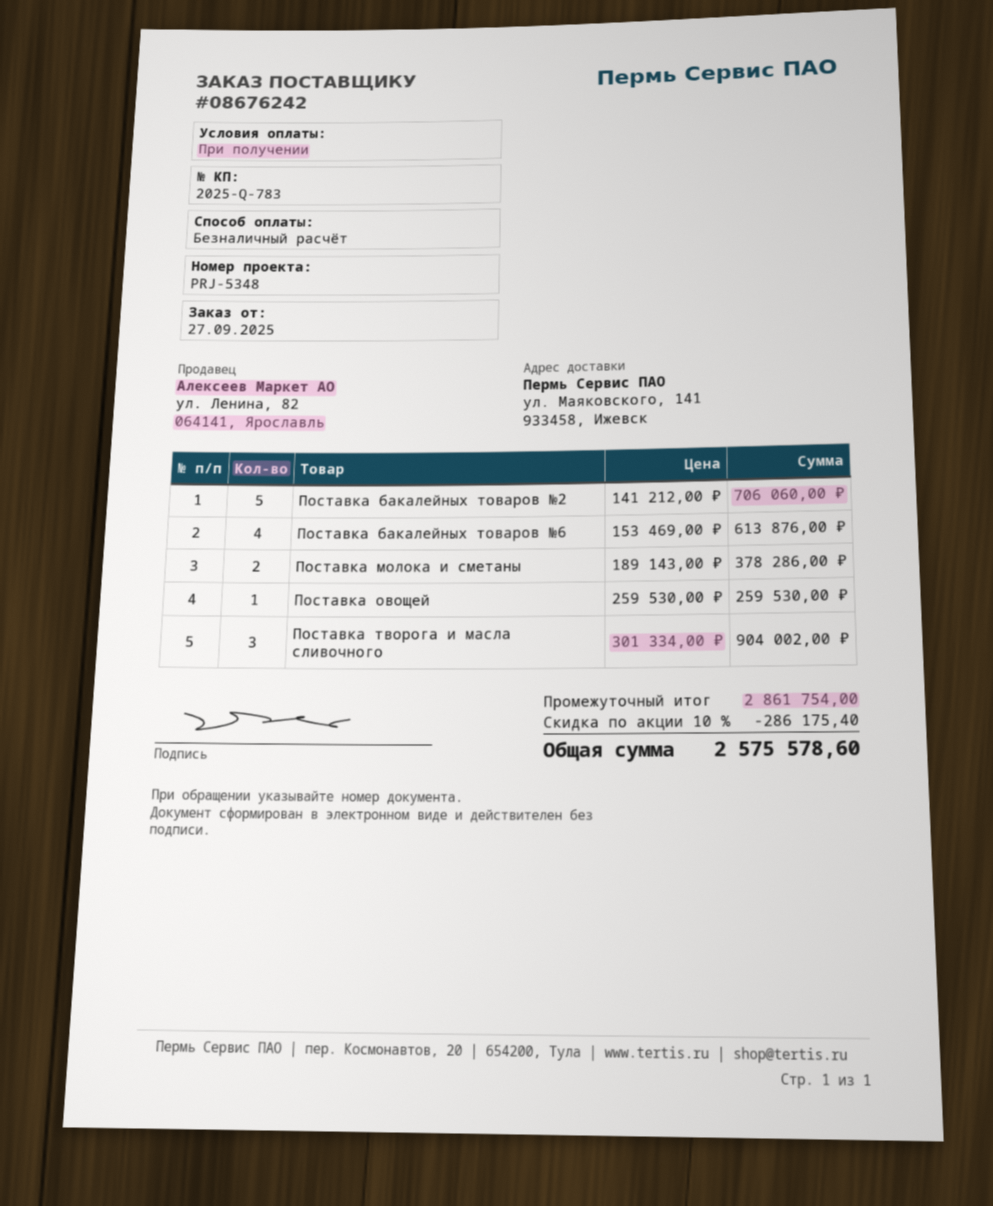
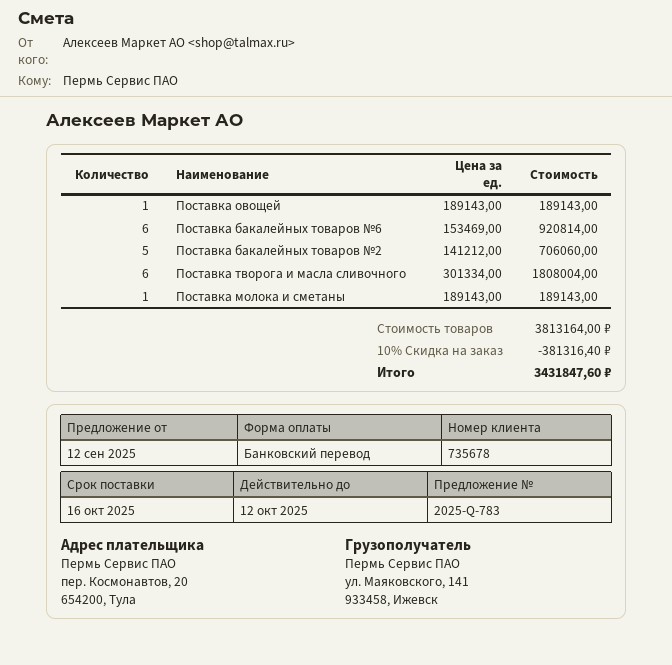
Поставка бакалейных товаров №6: 4 x 153469.00 = 613876.00 -> 6 x 153469.00 = 920814.00
Поставка молока и сметаны: 2 x 189143.00 = 378286.00 -> 1 x 189143.00 = 189143.00
Поставка овощей: 1 x 259530.00 = 259530.00 -> 1 x 189143.00 = 189143.00
Поставка творога и масла сливочного: 3 x 301334.00 = 904002.00 -> 6 x 301334.00 = 1808004.00
subtotal: 2861754.00 -> 3813164.00
discount: 10% = 286175.40 -> 10% = 381316.40
total: 2575578.60 -> 3431847.60

